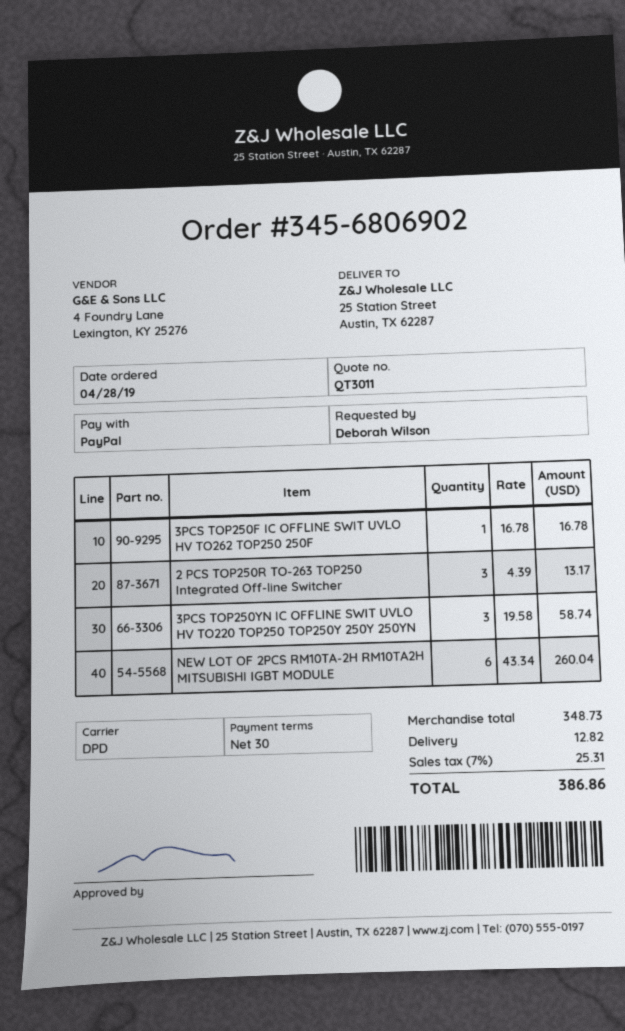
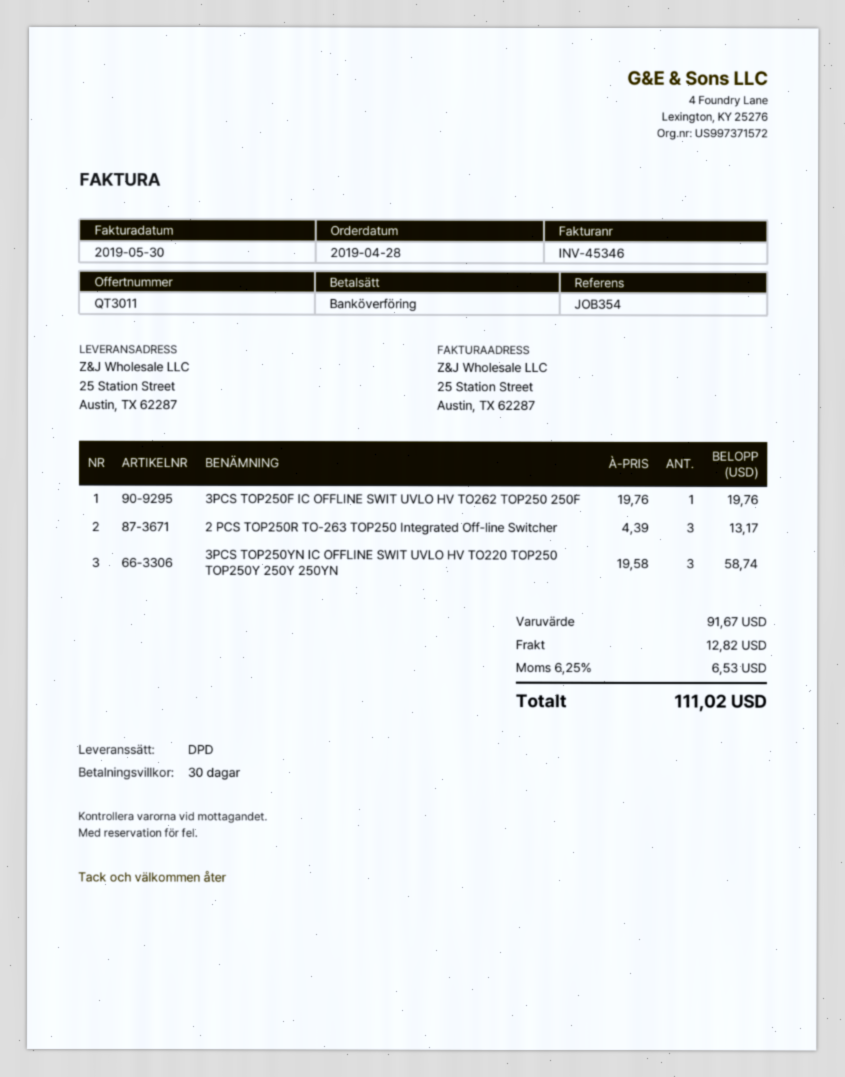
payment method: PayPal -> bank transfer
3PCS TOP250F IC OFFLINE SWIT UVLO HV TO262 TOP250 250F: 1 x 16.78 = 16.78 -> 1 x 19.76 = 19.76
NEW LOT OF 2PCS RM10TA-2H RM10TA2H MITSUBISHI IGBT MODULE: 6 x 43.34 = 260.04 -> none
subtotal: 348.73 -> 91.67
tax: 7% = 25.31 -> 6.25% = 6.53
total: 386.86 -> 111.02

